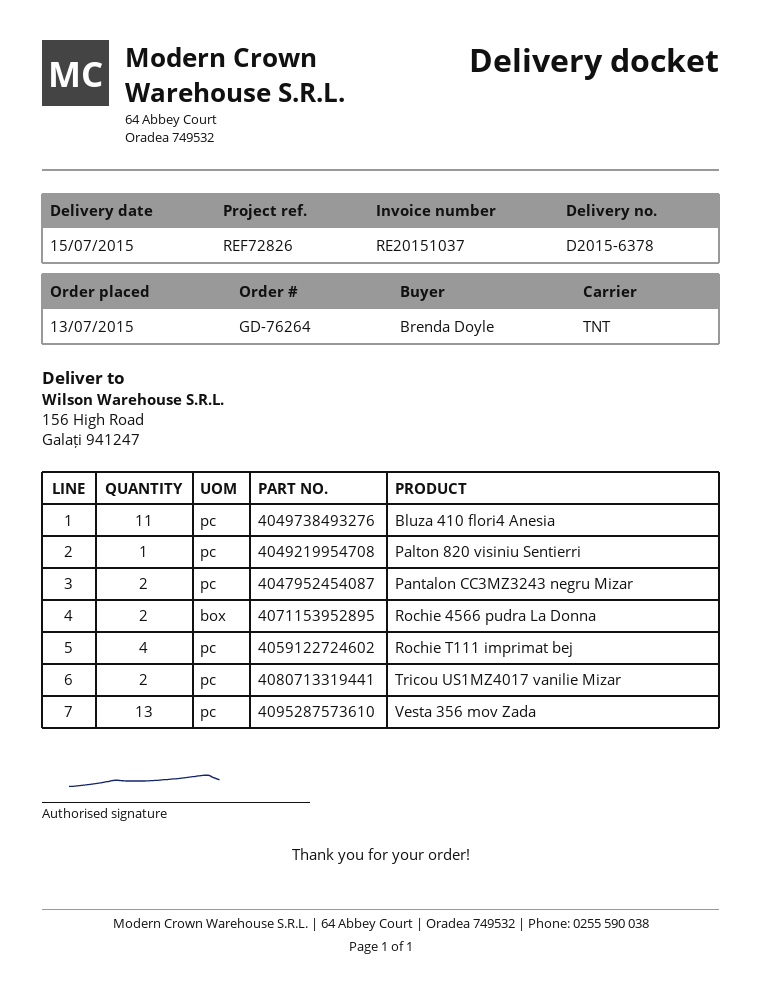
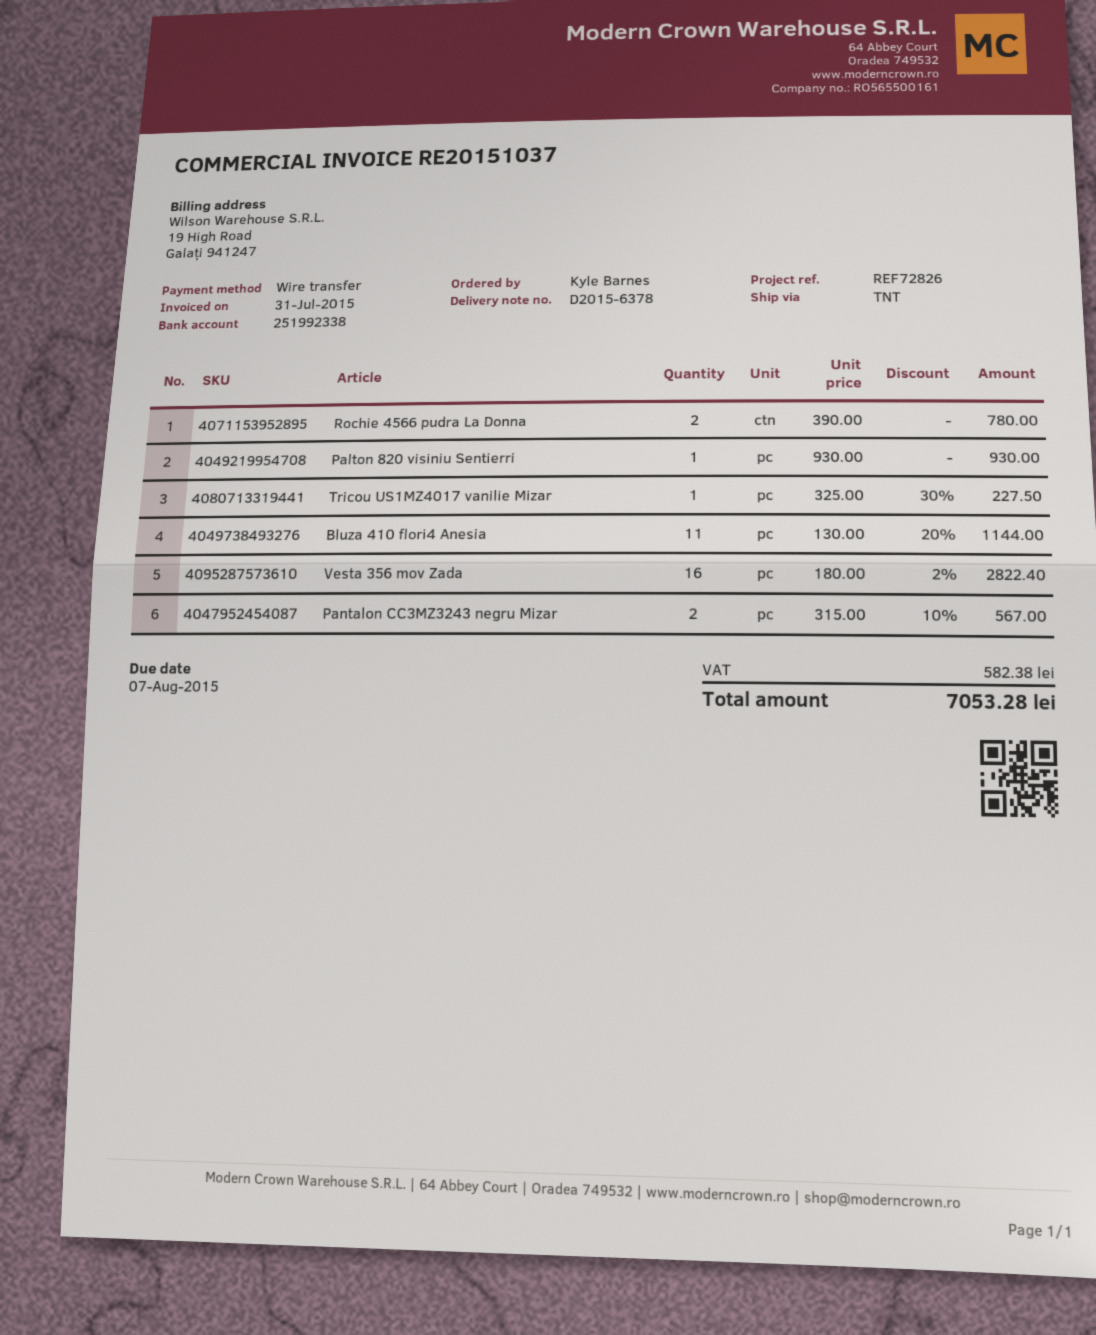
ordered by: Brenda Doyle -> Kyle Barnes
Rochie T111 imprimat bej: 4 -> none
Tricou US1MZ4017 vanilie Mizar: 2 -> 1
Vesta 356 mov Zada: 13 -> 16

